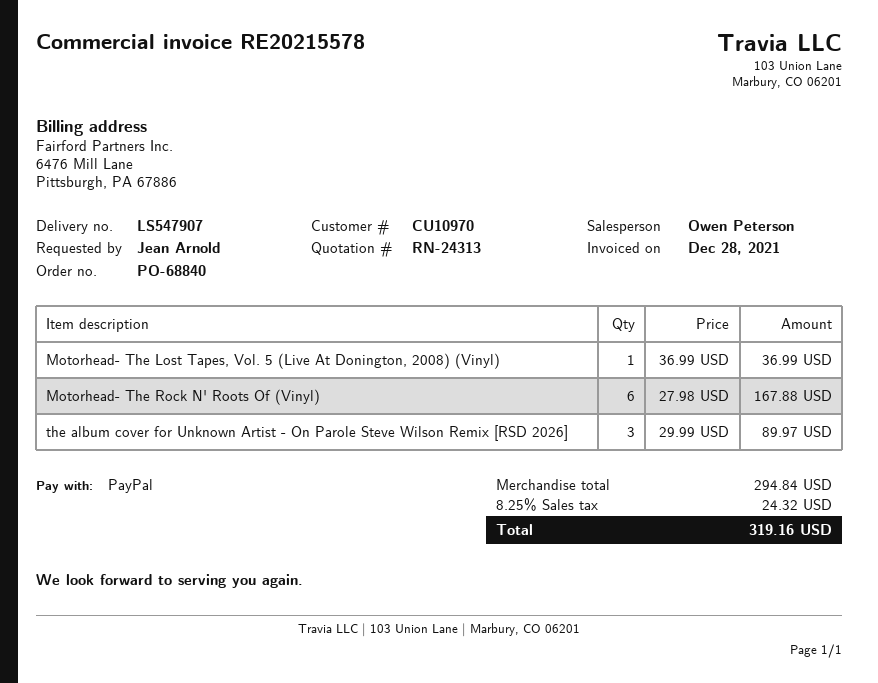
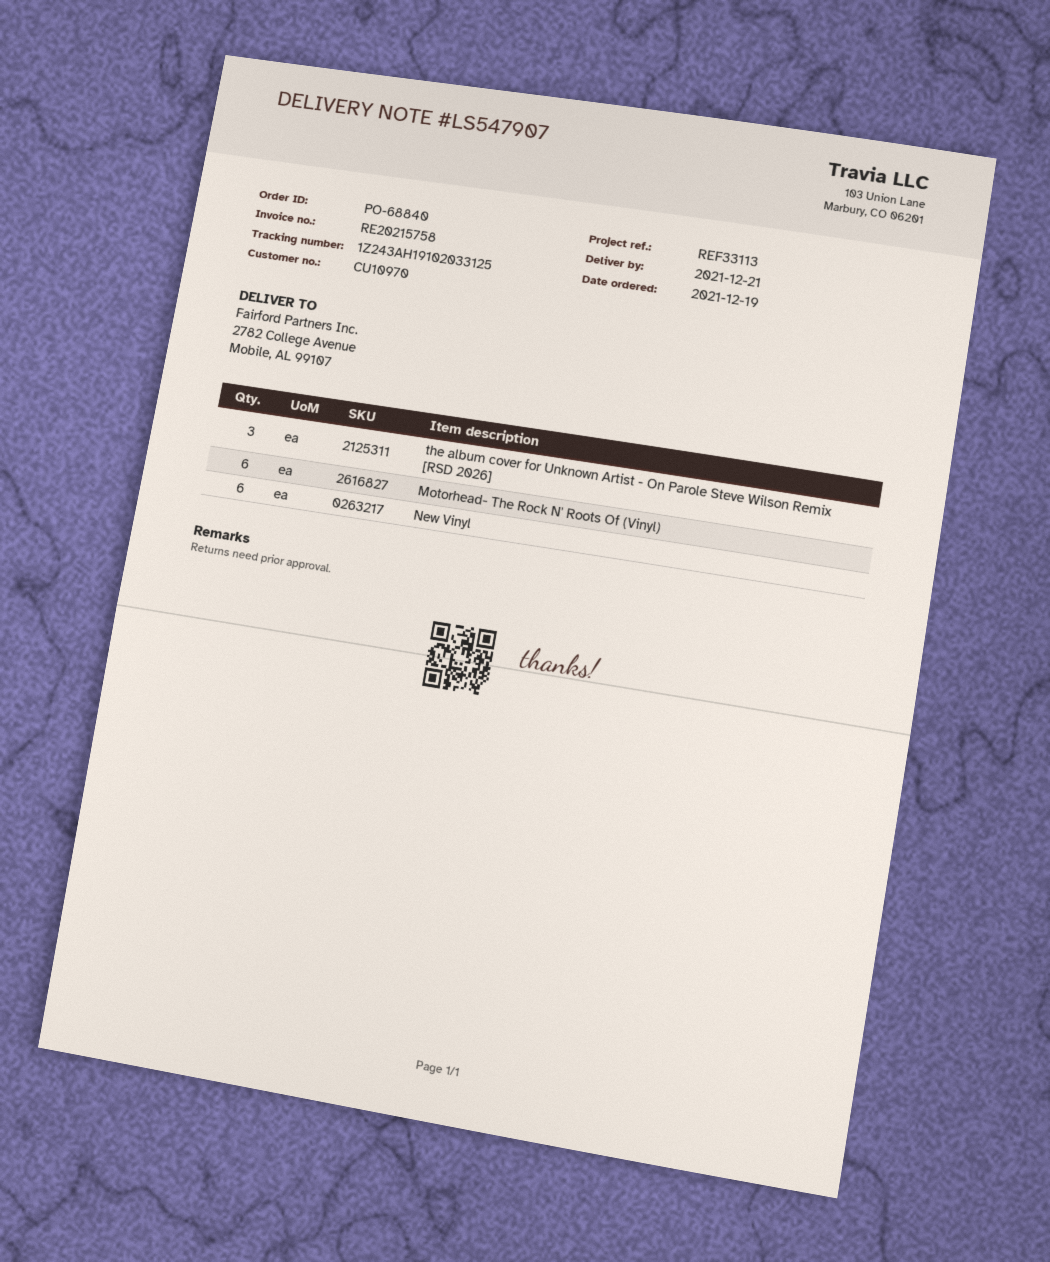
invoice number: RE20215578 -> RE20215758
Motorhead- The Lost Tapes, Vol. 5 (Live At Donington, 2008) (Vinyl): 1 -> none
New Vinyl: none -> 6

